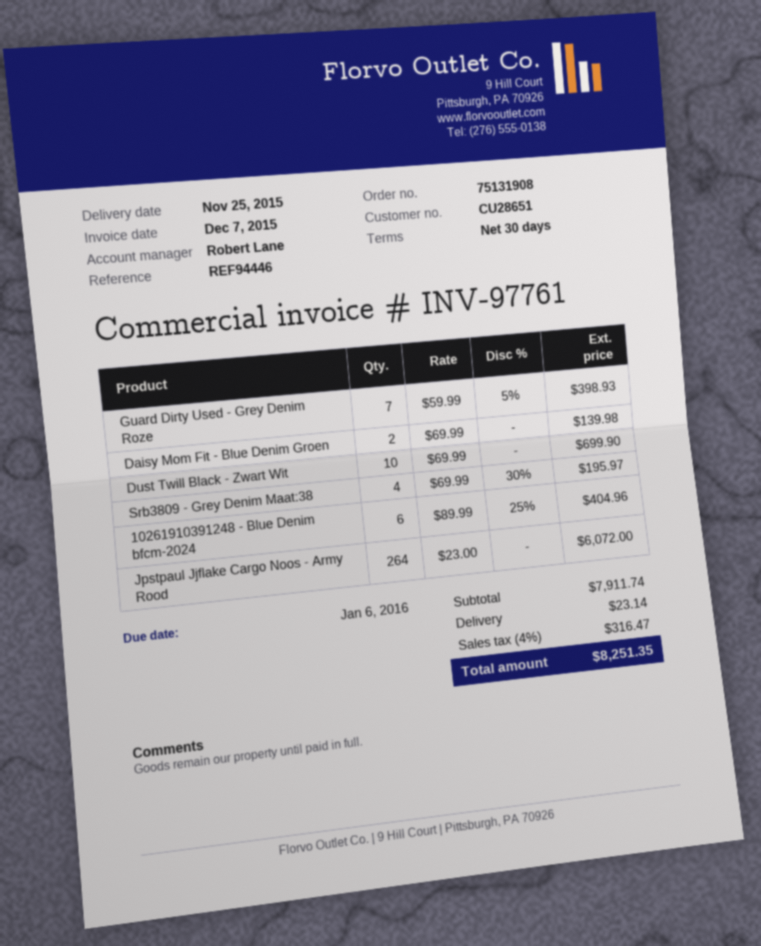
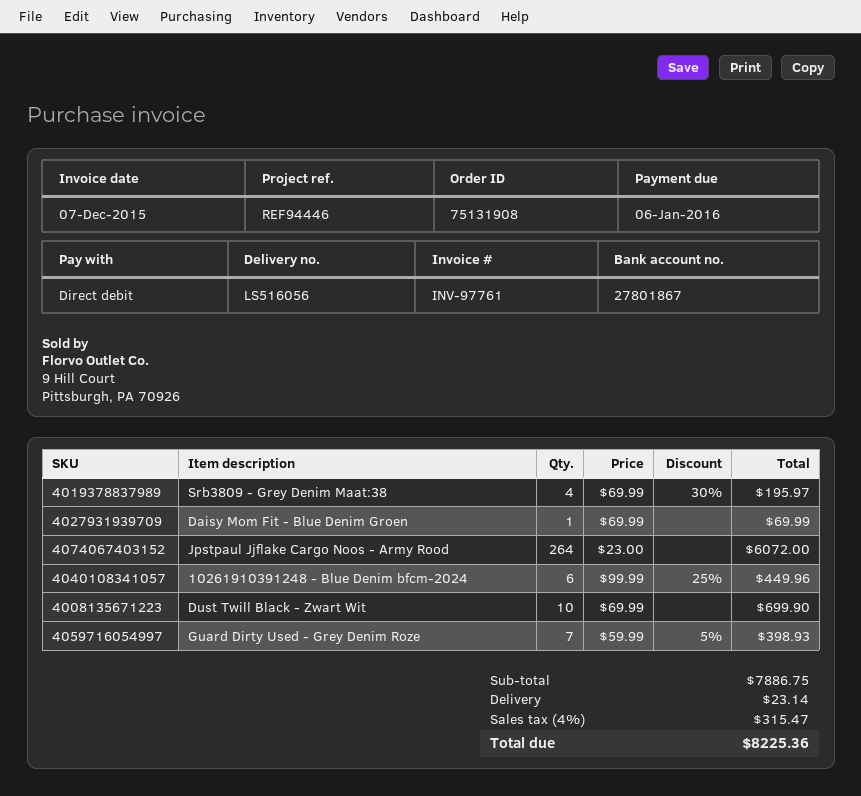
Daisy Mom Fit - Blue Denim Groen: 2 x 69.99 = 139.98 -> 1 x 69.99 = 69.99
10261910391248 - Blue Denim bfcm-2024: 6 x 89.99 - 25% = 404.96 -> 6 x 99.99 - 25% = 449.96
subtotal: 7911.74 -> 7886.75
tax: 4% = 316.47 -> 4% = 315.47
total: 8251.35 -> 8225.36

